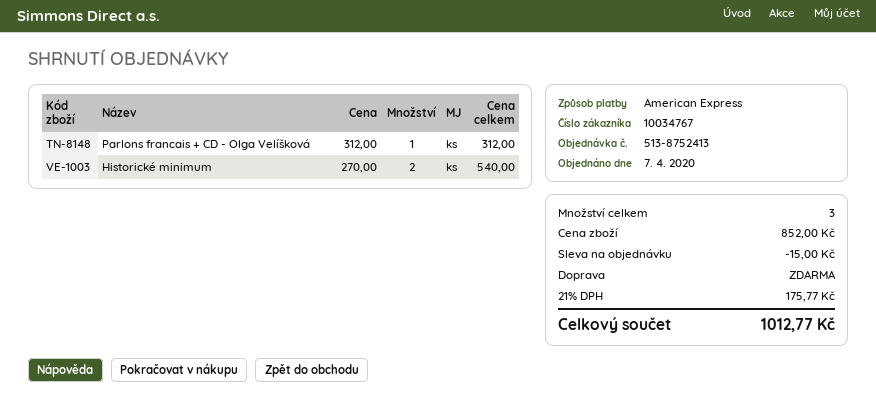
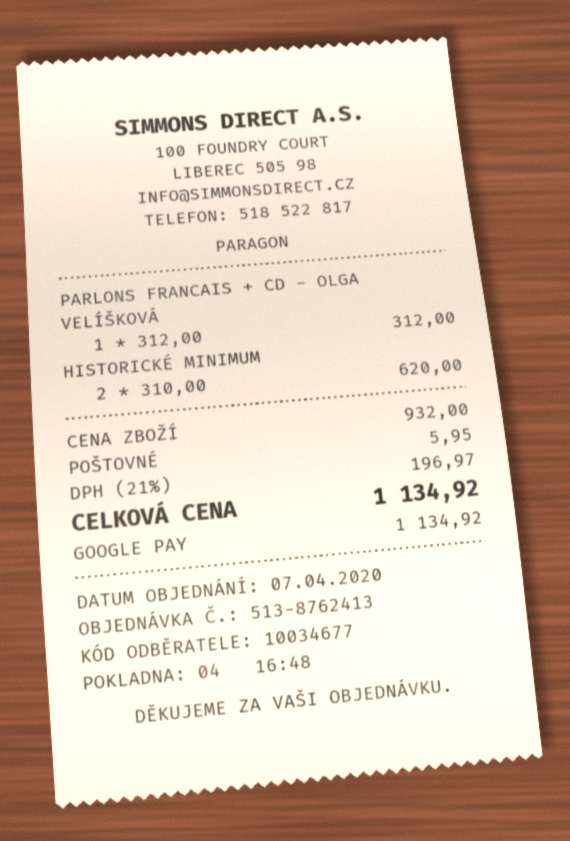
order number: 513-8752413 -> 513-8762413
customer number: 10034767 -> 10034677
payment method: American Express -> Google Pay
Historické minimum: 2 x 270.00 = 540.00 -> 2 x 310.00 = 620.00
subtotal: 852.00 -> 932.00
discount: 15.00 -> none
shipping: 0.00 -> 5.95
tax: 21% = 175.77 -> 21% = 196.97
total: 1012.77 -> 1134.92

